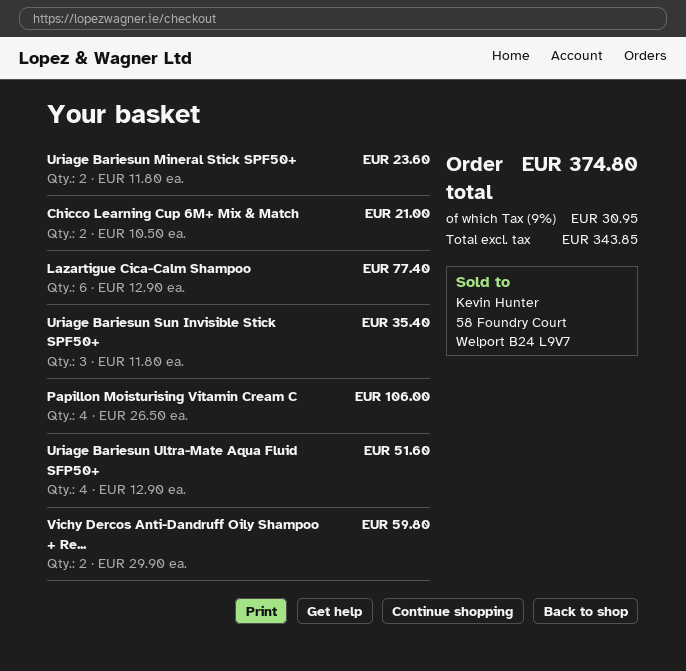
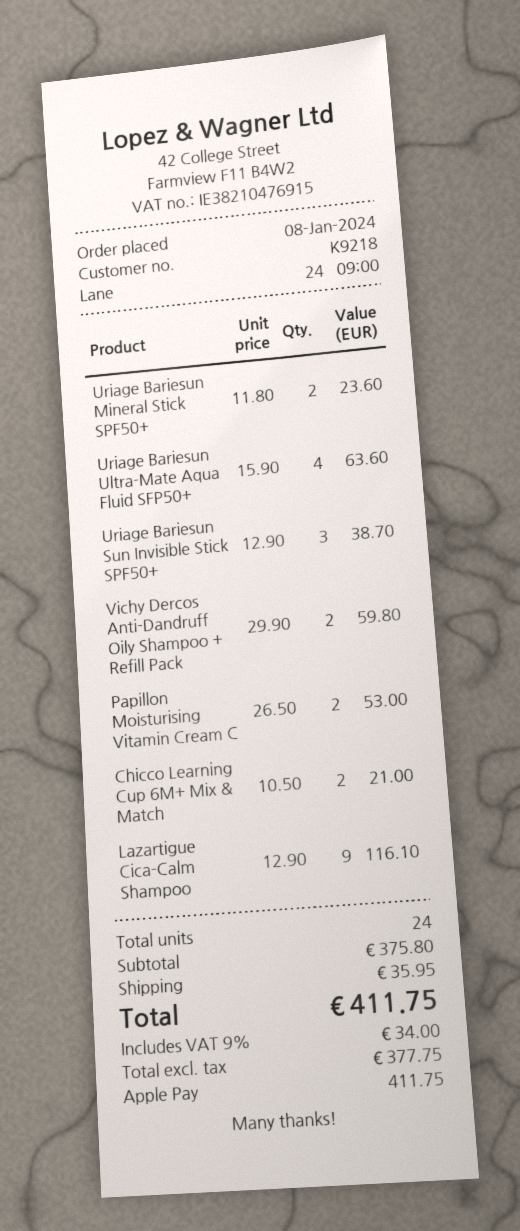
Lazartigue Cica-Calm Shampoo: 6 x 12.90 = 77.40 -> 9 x 12.90 = 116.10
Uriage Bariesun Sun Invisible Stick SPF50+: 3 x 11.80 = 35.40 -> 3 x 12.90 = 38.70
Papillon Moisturising Vitamin Cream C: 4 x 26.50 = 106.00 -> 2 x 26.50 = 53.00
Uriage Bariesun Ultra-Mate Aqua Fluid SFP50+: 4 x 12.90 = 51.60 -> 4 x 15.90 = 63.60
shipping: none -> 35.95
net: 343.85 -> 377.75
tax: 9% = 30.95 -> 9% = 34.00
total: 374.80 -> 411.75

